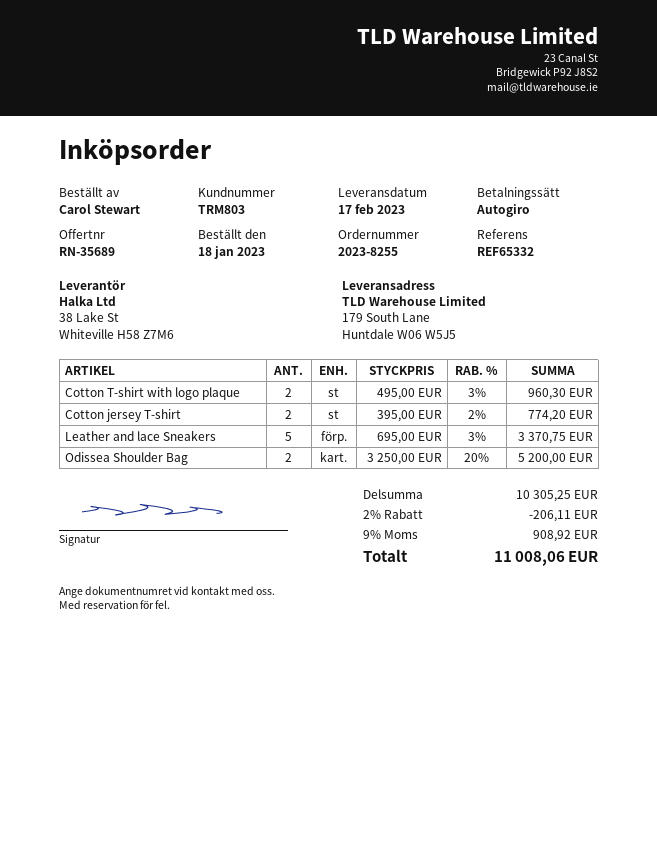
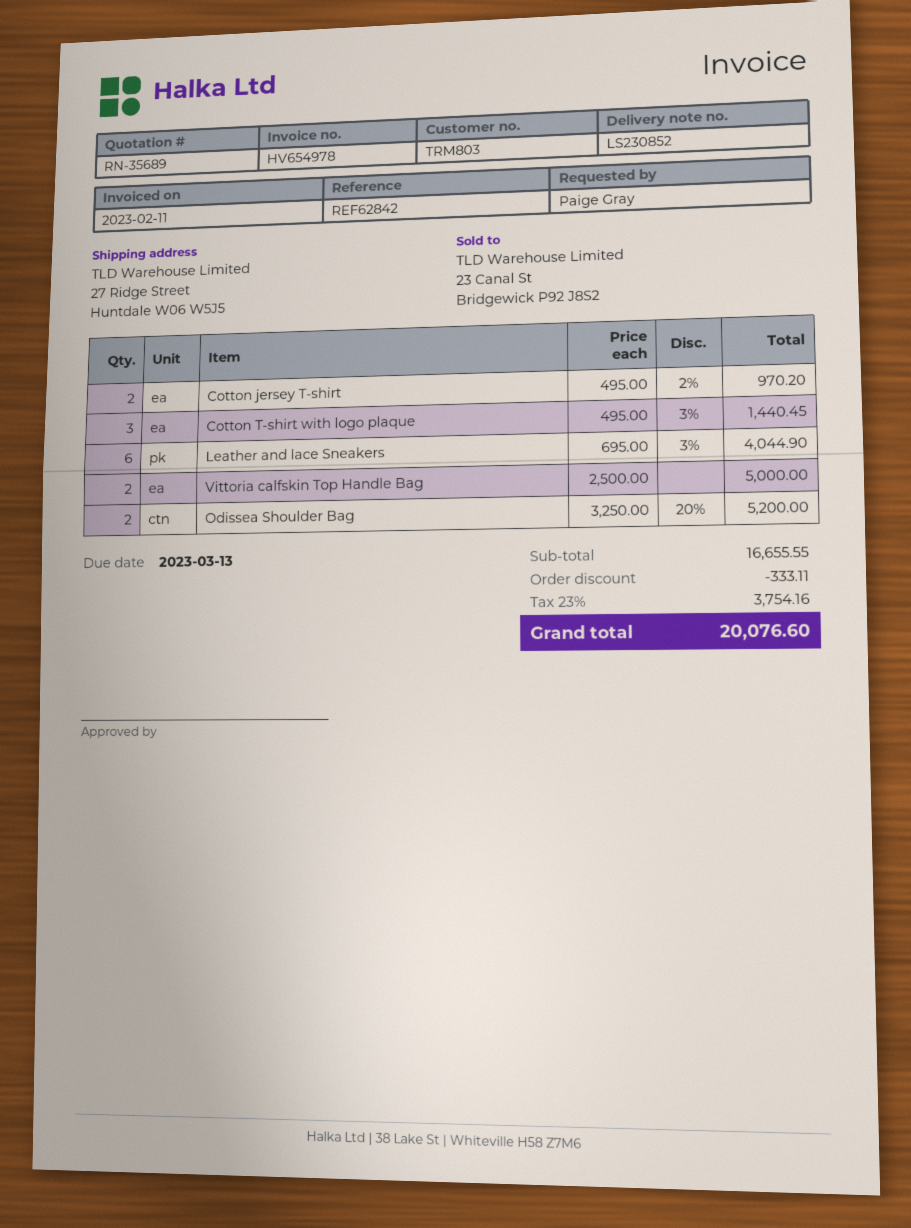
reference: REF65332 -> REF62842
ordered by: Carol Stewart -> Paige Gray
ship to: 179 South Lane, Huntdale W06 W5J5 -> 27 Ridge Street, Huntdale W06 W5J5
Cotton T-shirt with logo plaque: 2 x 495.00 - 3% = 960.30 -> 3 x 495.00 - 3% = 1440.45
Cotton jersey T-shirt: 2 x 395.00 - 2% = 774.20 -> 2 x 495.00 - 2% = 970.20
Leather and lace Sneakers: 5 x 695.00 - 3% = 3370.75 -> 6 x 695.00 - 3% = 4044.90
Vittoria calfskin Top Handle Bag: none -> 2 x 2500.00 = 5000.00
subtotal: 10305.25 -> 16655.55
discount: 206.11 -> 333.11
tax: 9% = 908.92 -> 23% = 3754.16
total: 11008.06 -> 20076.60

